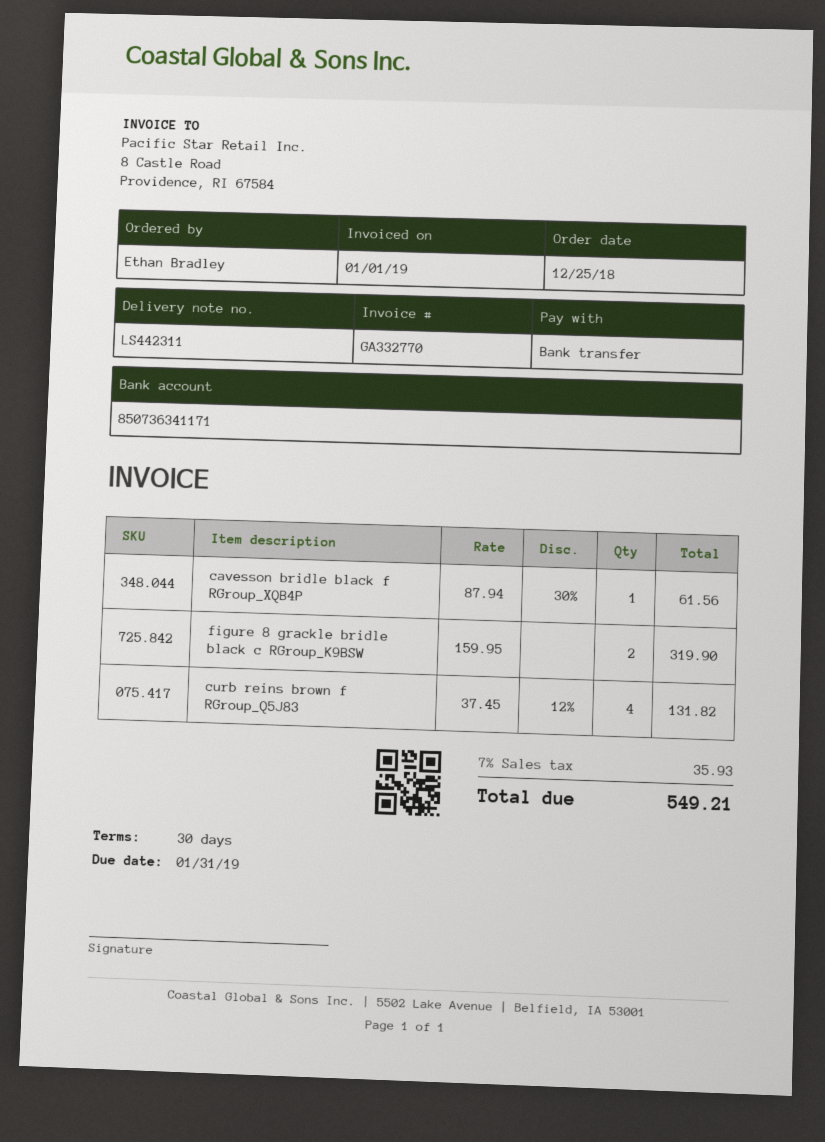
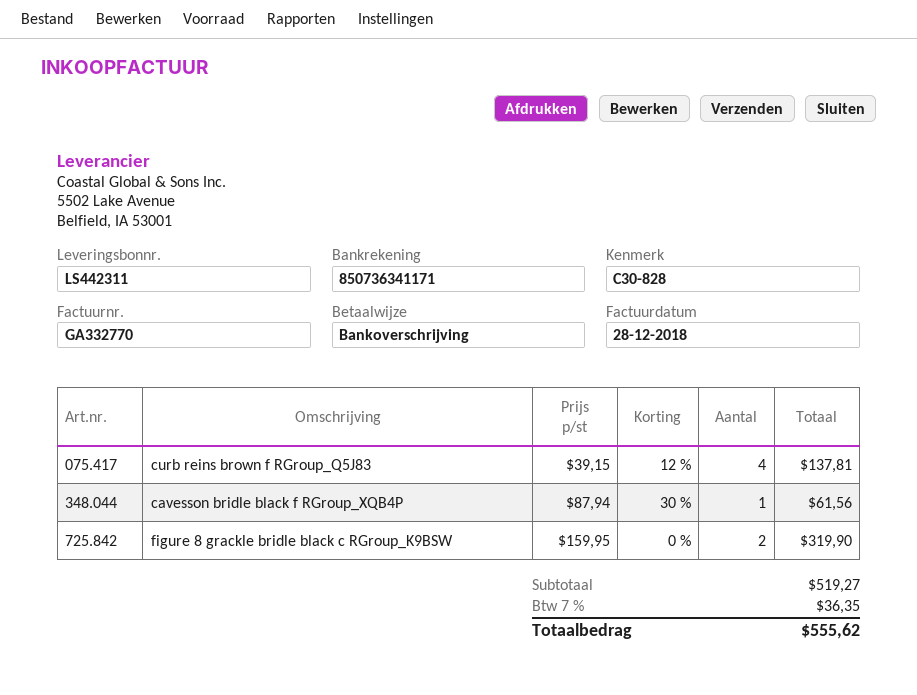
invoice date: 2019-01-01 -> 2018-12-28
curb reins brown f RGroup_Q5J83: 4 x 37.45 - 12% = 131.82 -> 4 x 39.15 - 12% = 137.81
tax: 7% = 35.93 -> 7% = 36.35
total: 549.21 -> 555.62

